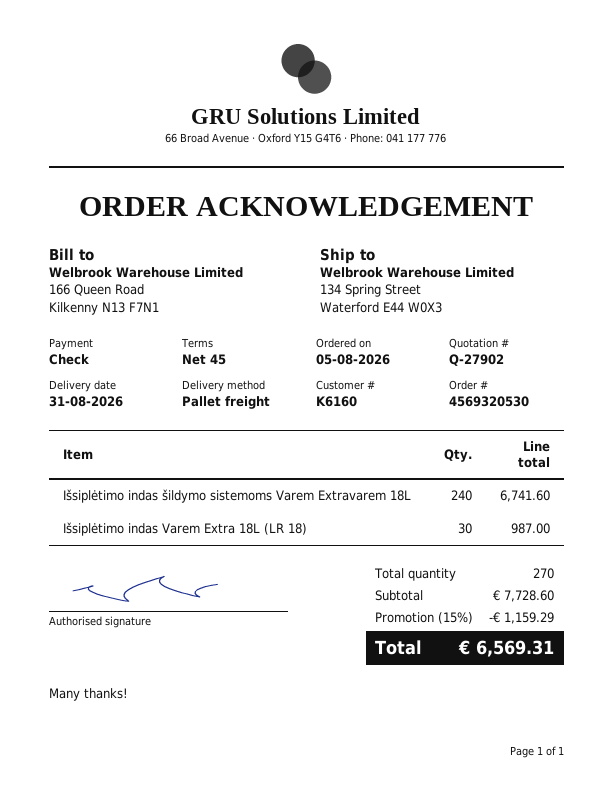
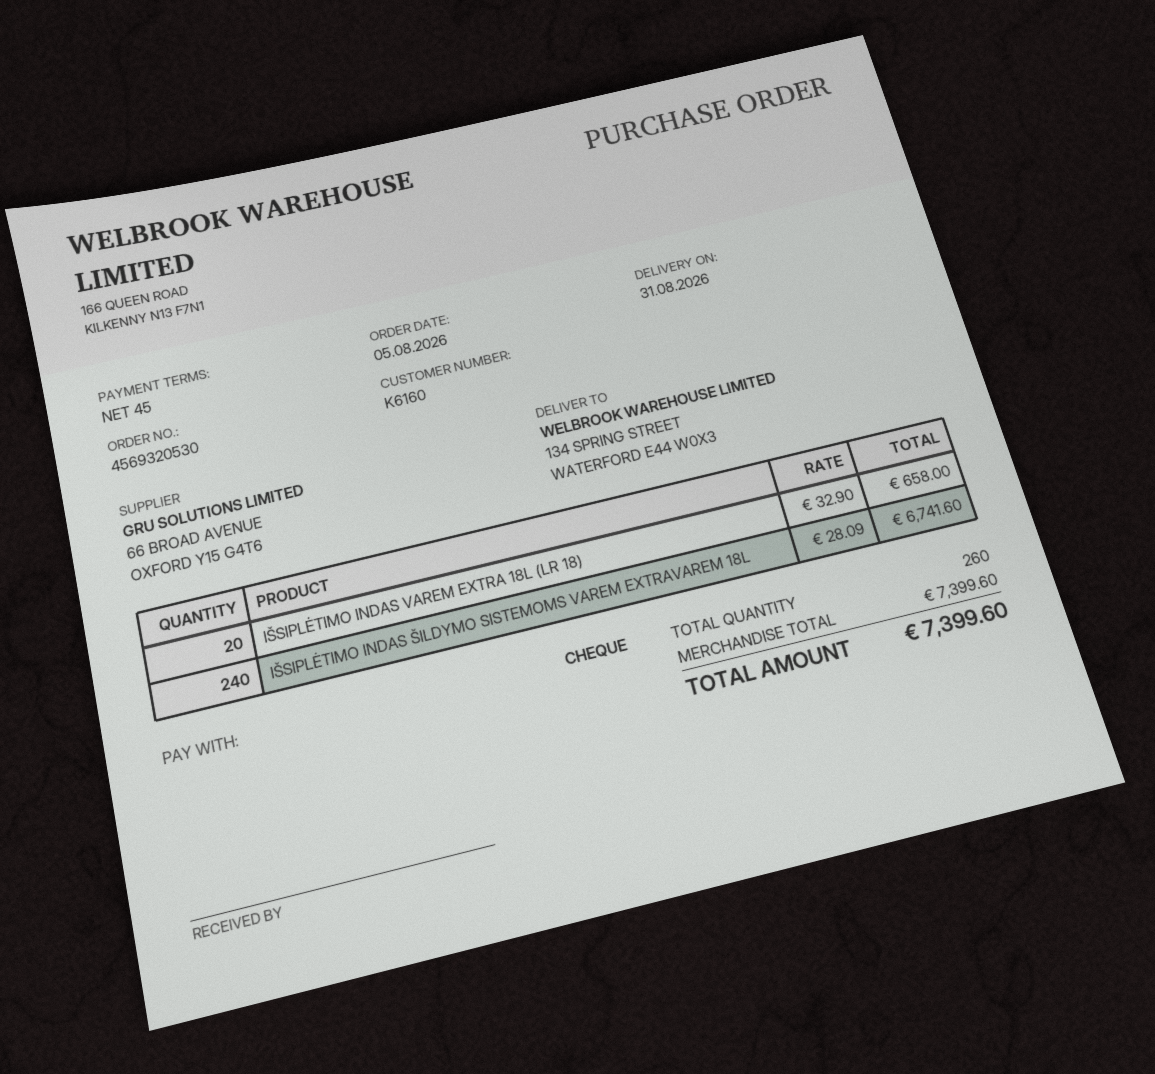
Išsiplėtimo indas Varem Extra 18L (LR 18): 30 for 987.00 -> 20 for 658.00
total quantity: 270 -> 260
subtotal: 7728.60 -> 7399.60
discount: 15% = 1159.29 -> none
total: 6569.31 -> 7399.60

